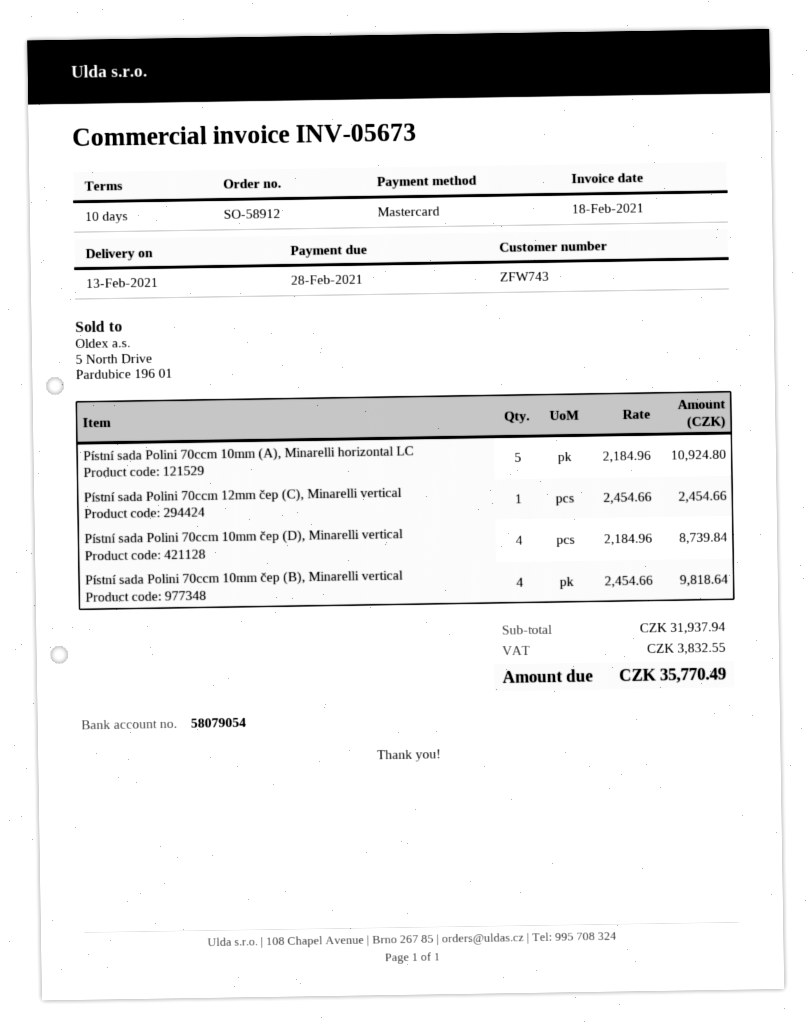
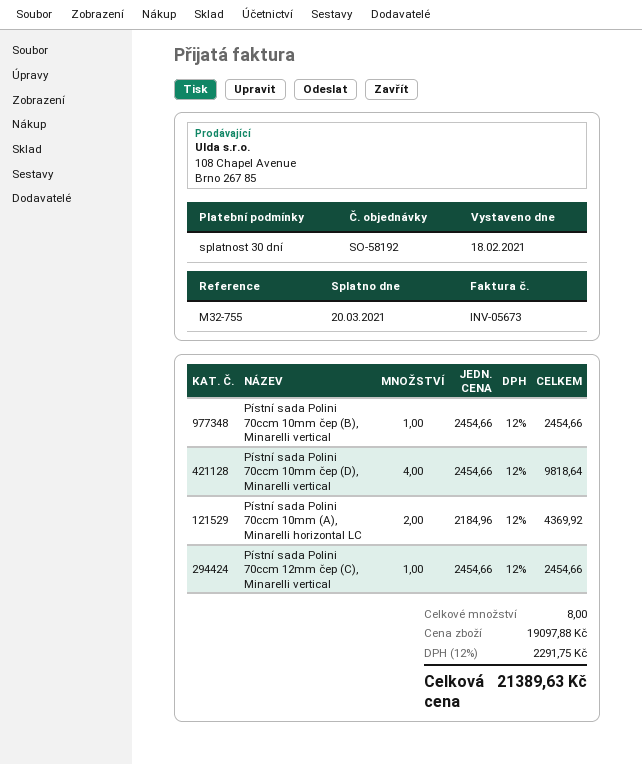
order number: SO-58912 -> SO-58192
payment terms: 10 days -> 30 days
due date: 2021-02-28 -> 2021-03-20
Pístní sada Polini 70ccm 10mm (A), Minarelli horizontal LC: 5 x 2184.96 = 10924.80 -> 2 x 2184.96 = 4369.92
Pístní sada Polini 70ccm 10mm čep (D), Minarelli vertical: 4 x 2184.96 = 8739.84 -> 4 x 2454.66 = 9818.64
Pístní sada Polini 70ccm 10mm čep (B), Minarelli vertical: 4 x 2454.66 = 9818.64 -> 1 x 2454.66 = 2454.66
subtotal: 31937.94 -> 19097.88
tax: 3832.55 -> 2291.75
total: 35770.49 -> 21389.63

